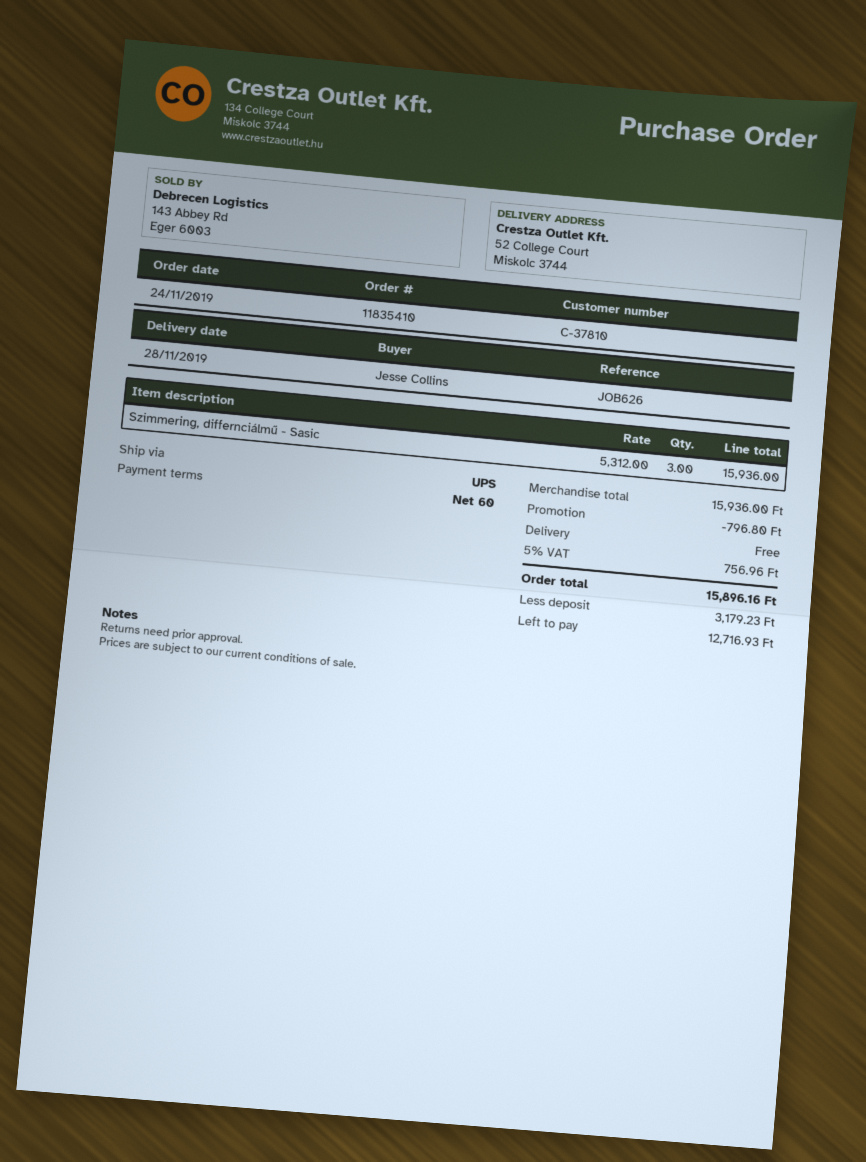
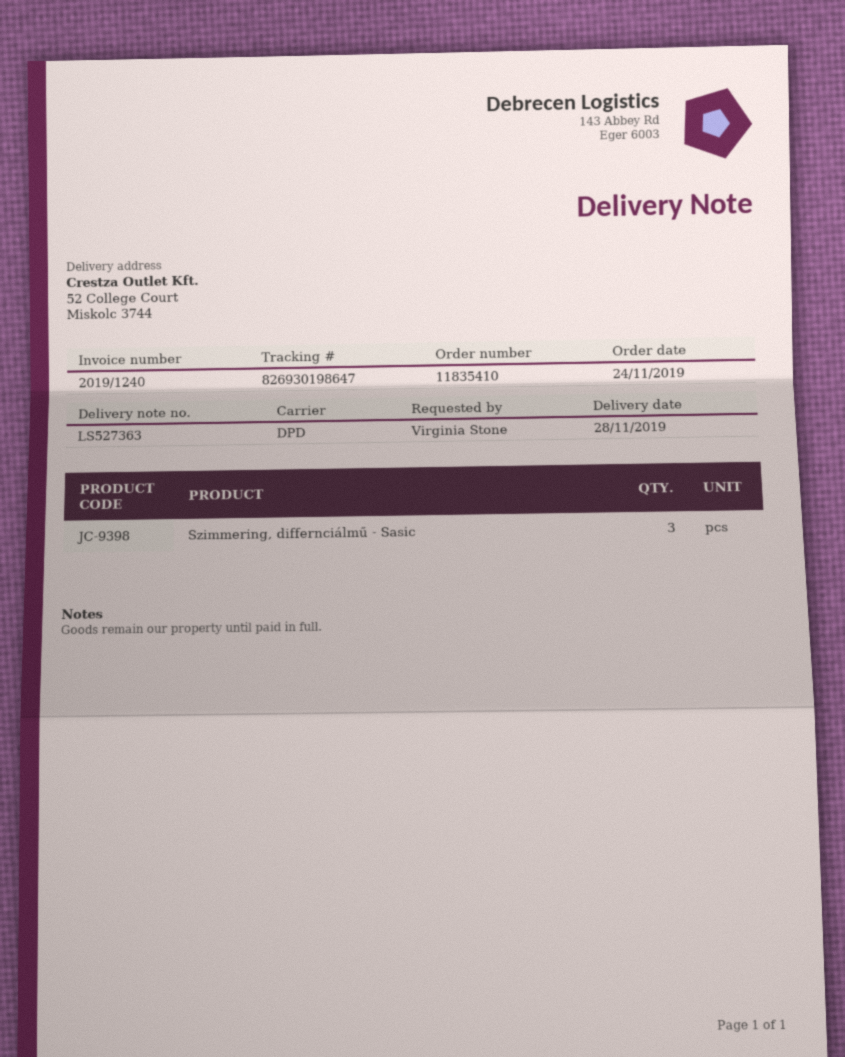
ordered by: Jesse Collins -> Virginia Stone
shipping method: UPS -> DPD

